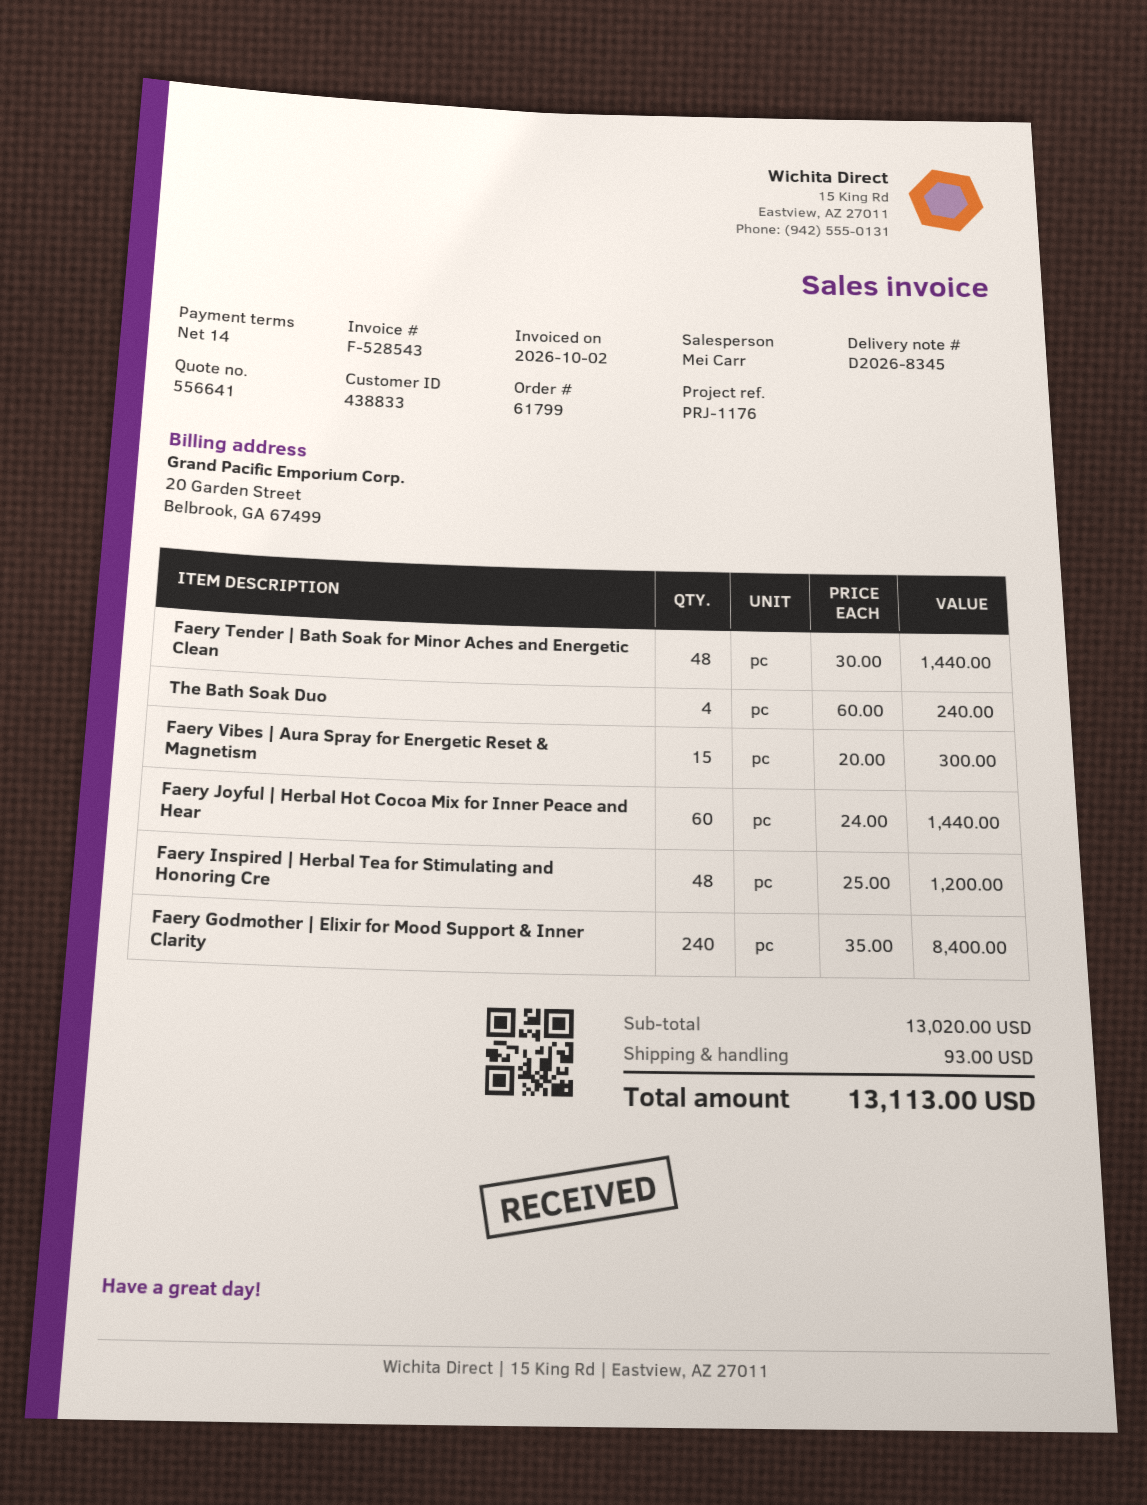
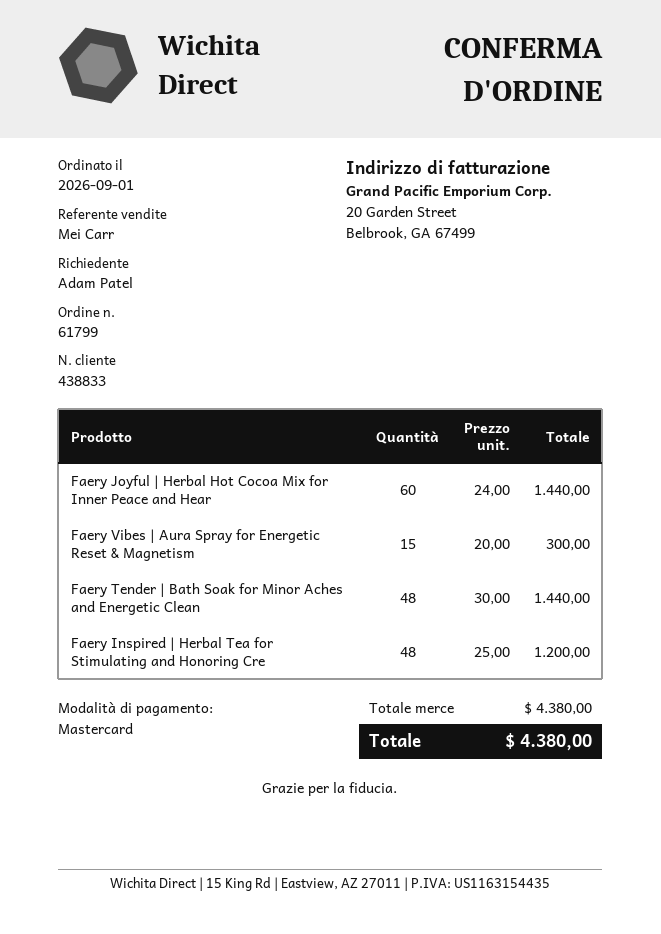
The Bath Soak Duo: 4 x 60.00 = 240.00 -> none
Faery Godmother | Elixir for Mood Support & Inner Clarity: 240 x 35.00 = 8400.00 -> none
subtotal: 13020.00 -> 4380.00
shipping: 93.00 -> none
total: 13113.00 -> 4380.00

